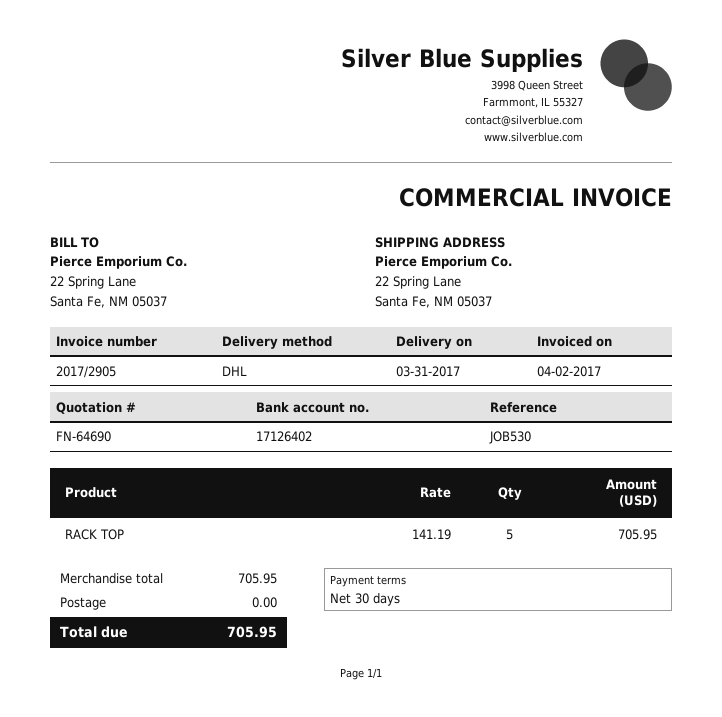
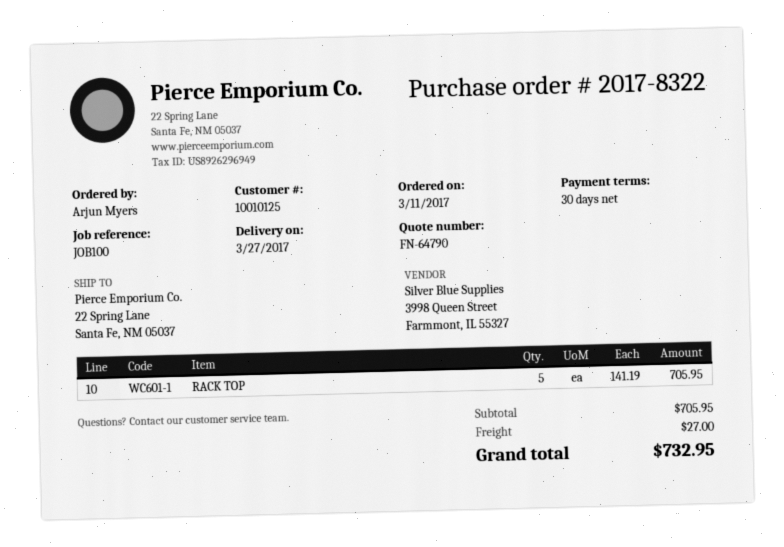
quote number: FN-64690 -> FN-64790
delivery date: 2017-03-31 -> 2017-03-27
reference: JOB530 -> JOB100
shipping: 0.00 -> 27.00
total: 705.95 -> 732.95

